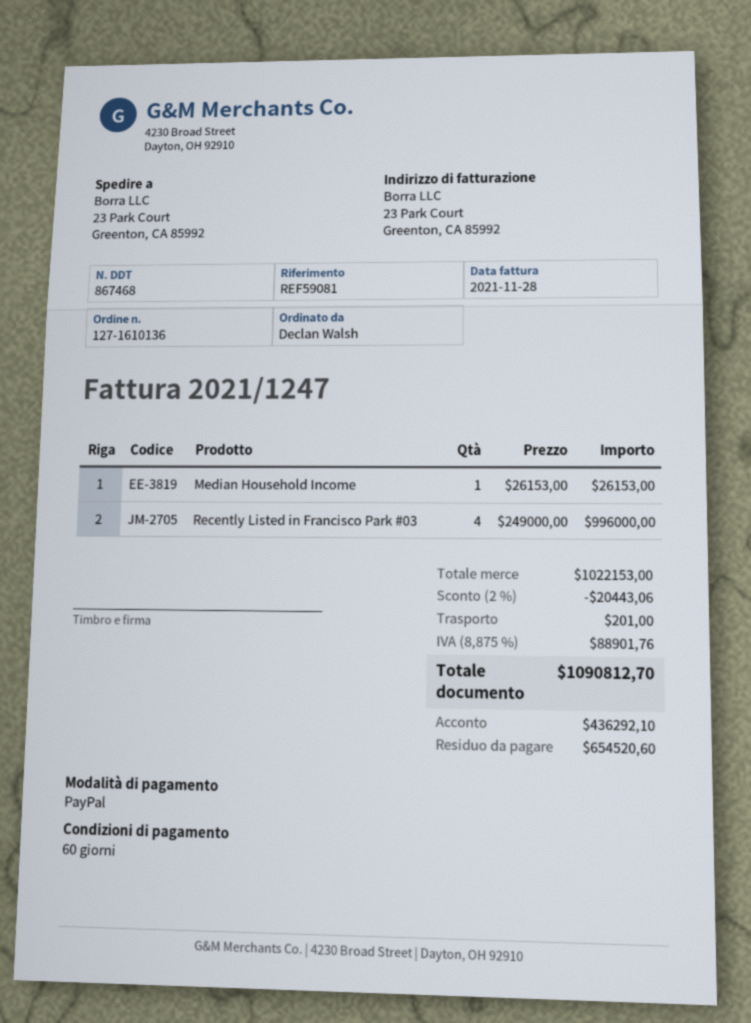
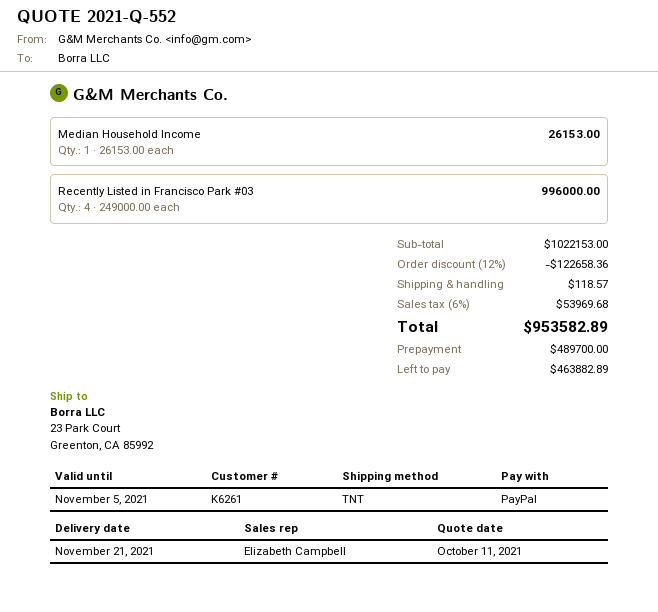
discount: 2% = 20443.06 -> 12% = 122658.36
shipping: 201.00 -> 118.57
tax: 8.875% = 88901.76 -> 6% = 53969.68
total: 1090812.70 -> 953582.89
deposit: 436292.10 -> 489700.00
balance: 654520.60 -> 463882.89

